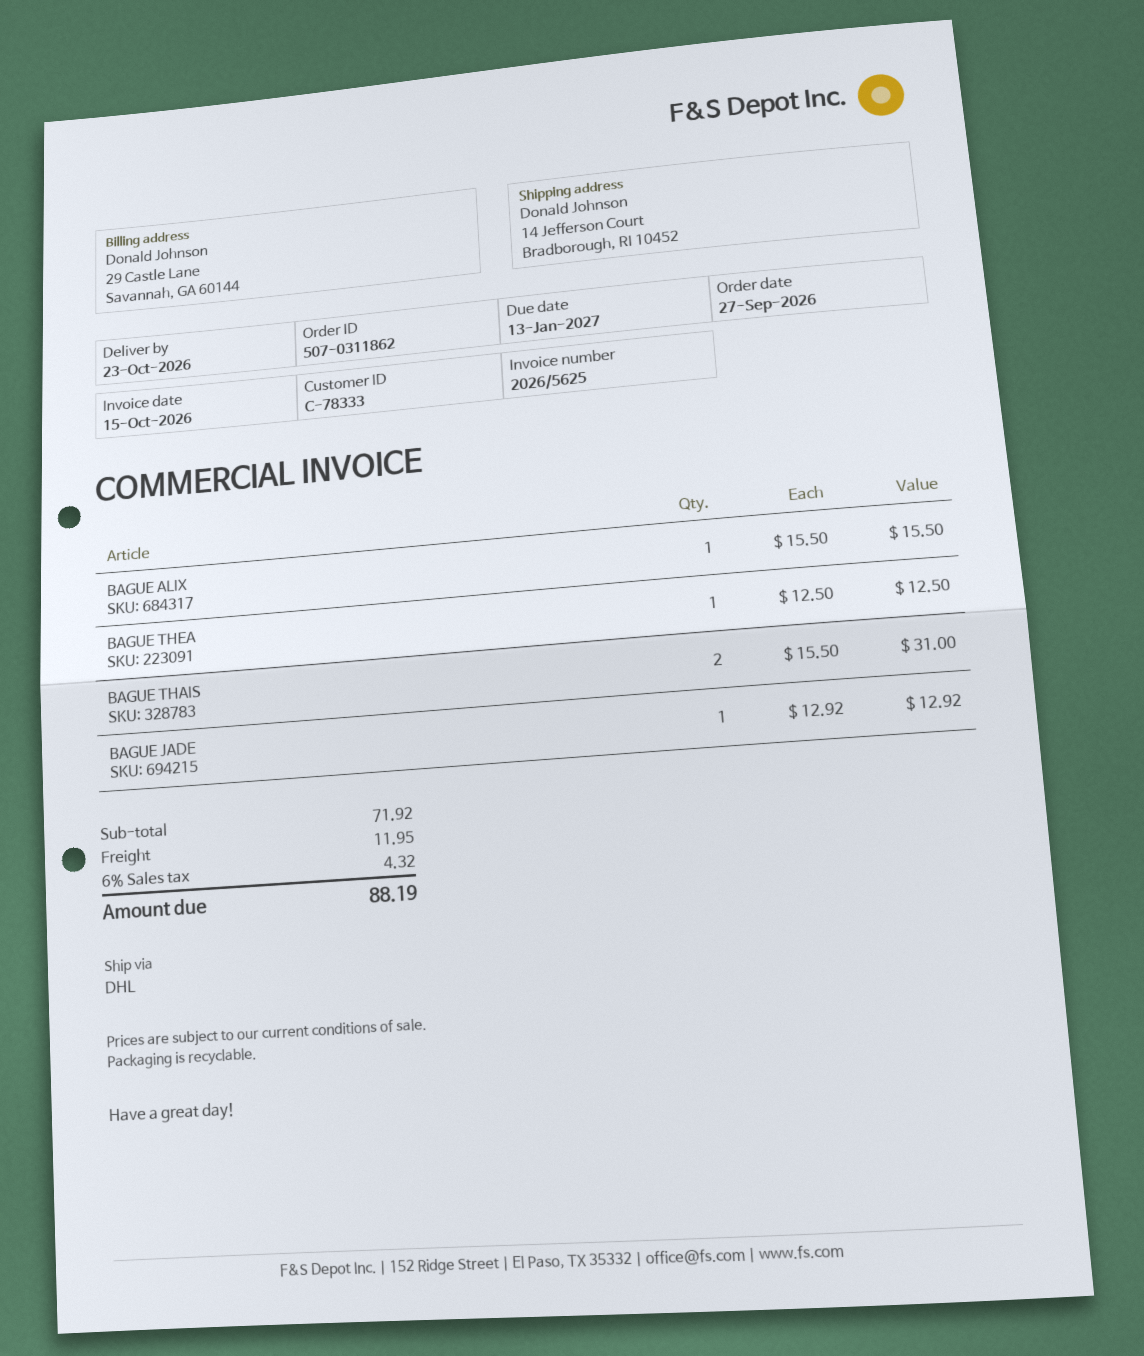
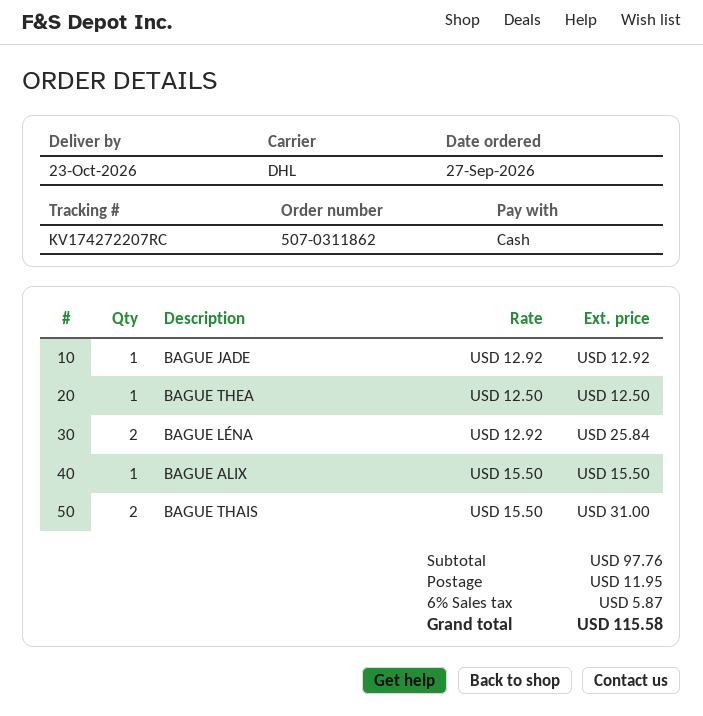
BAGUE LÉNA: none -> 2 x 12.92 = 25.84
subtotal: 71.92 -> 97.76
tax: 6% = 4.32 -> 6% = 5.87
total: 88.19 -> 115.58

